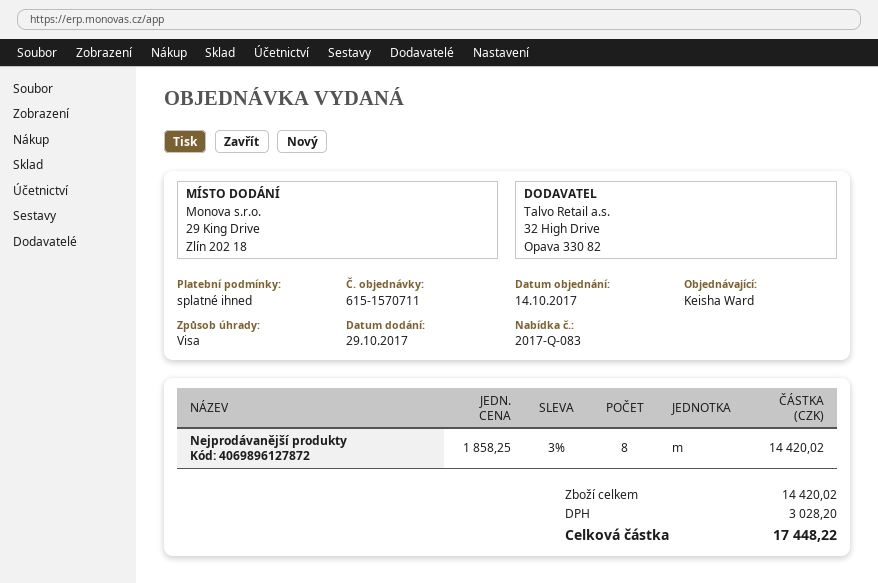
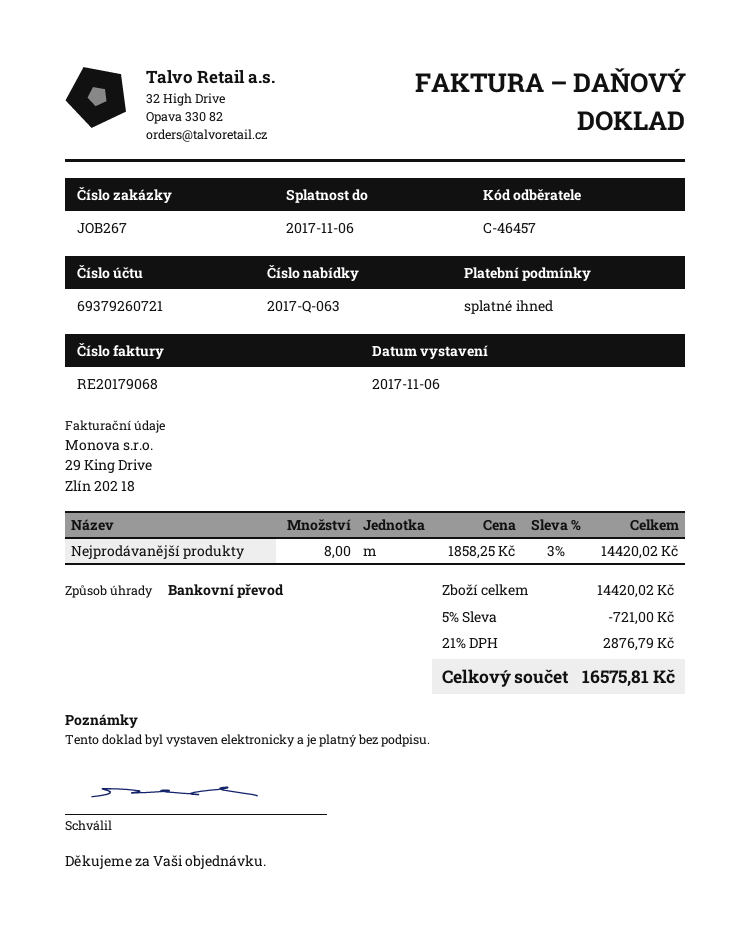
quote number: 2017-Q-083 -> 2017-Q-063
payment method: Visa -> bank transfer
discount: none -> 5% = 721.00
tax: 3028.20 -> 2876.79
total: 17448.22 -> 16575.81

